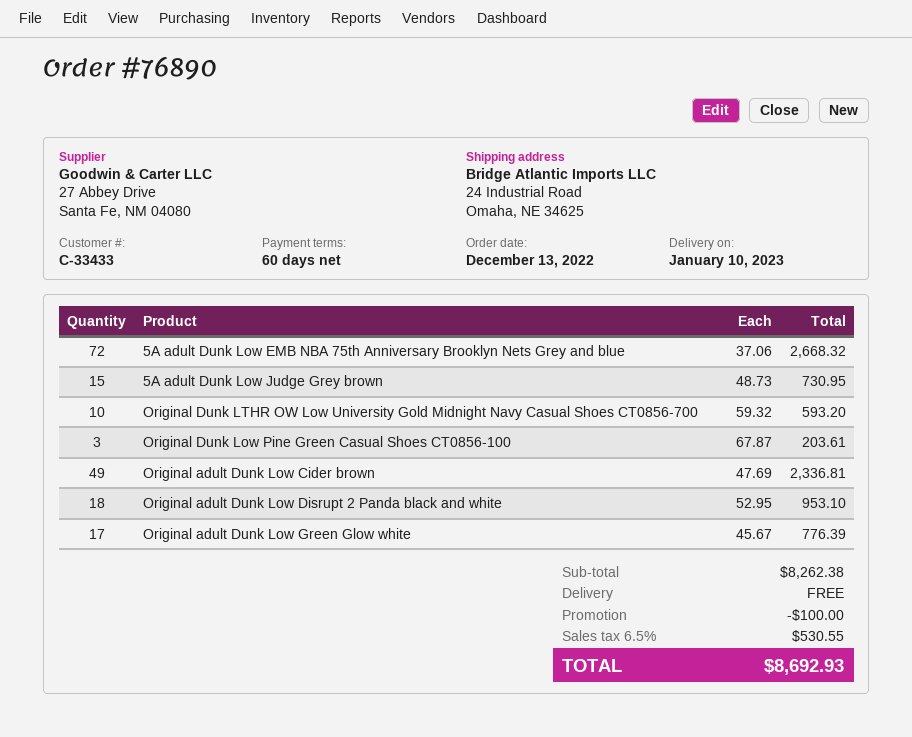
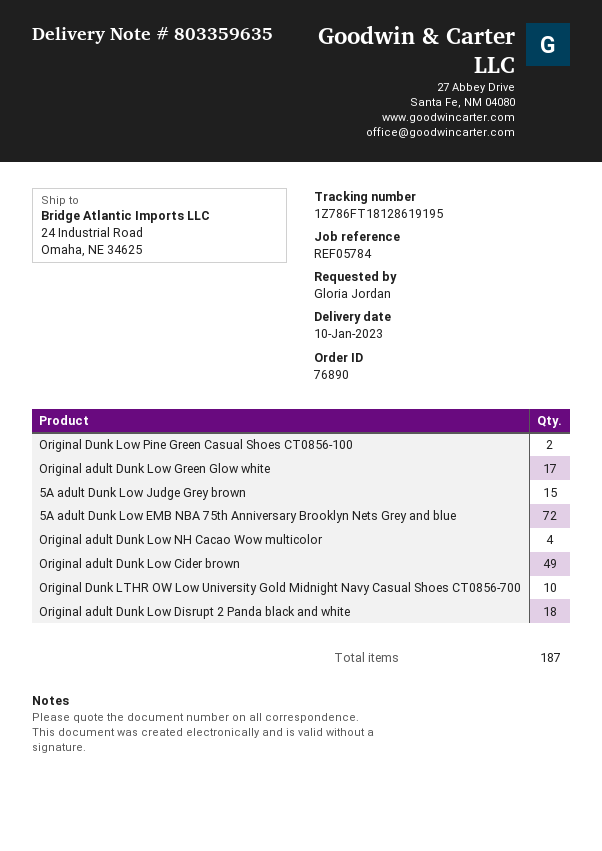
Original Dunk Low Pine Green Casual Shoes CT0856-100: 3 -> 2
Original adult Dunk Low NH Cacao Wow multicolor: none -> 4

